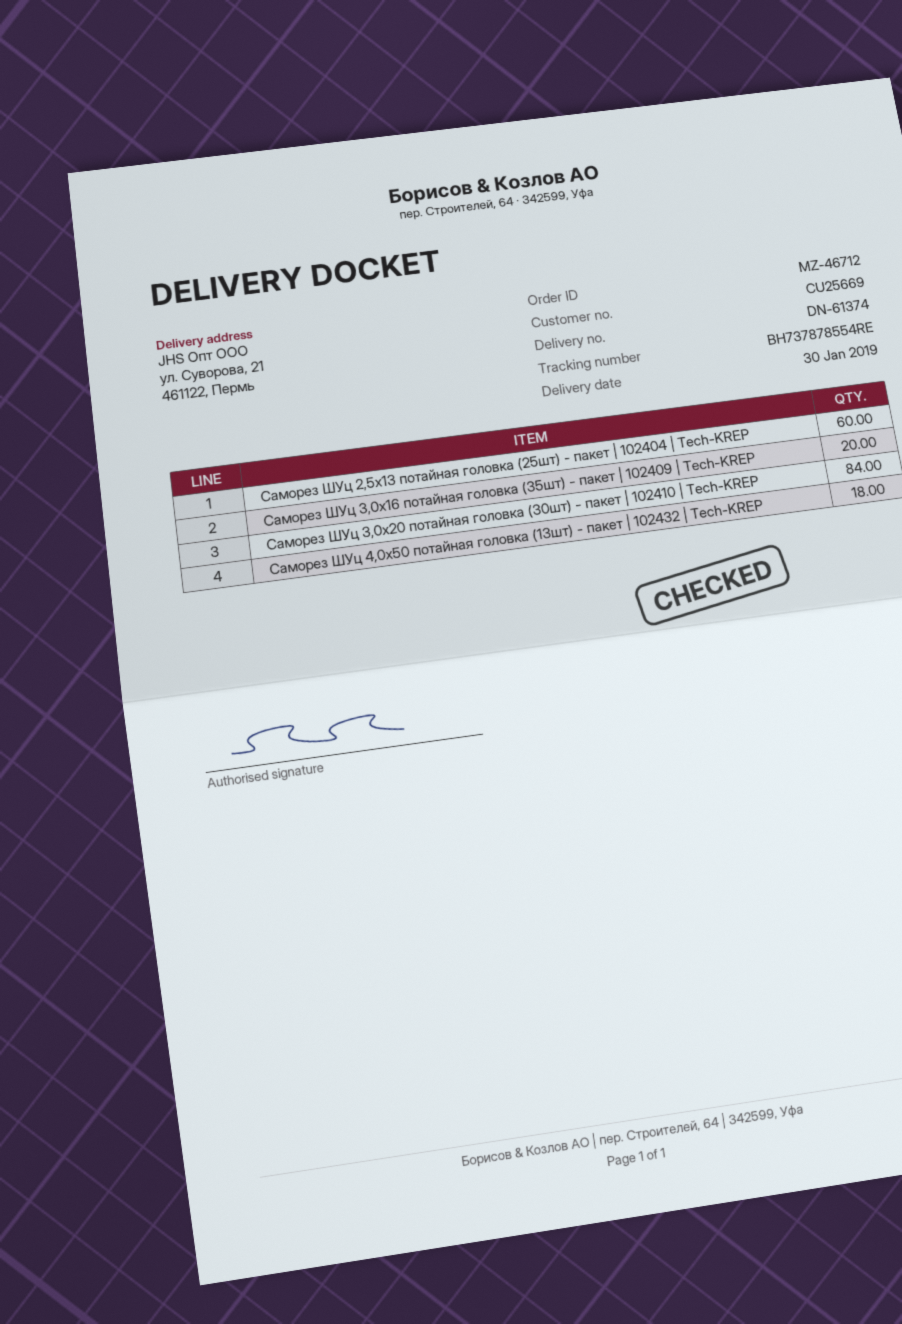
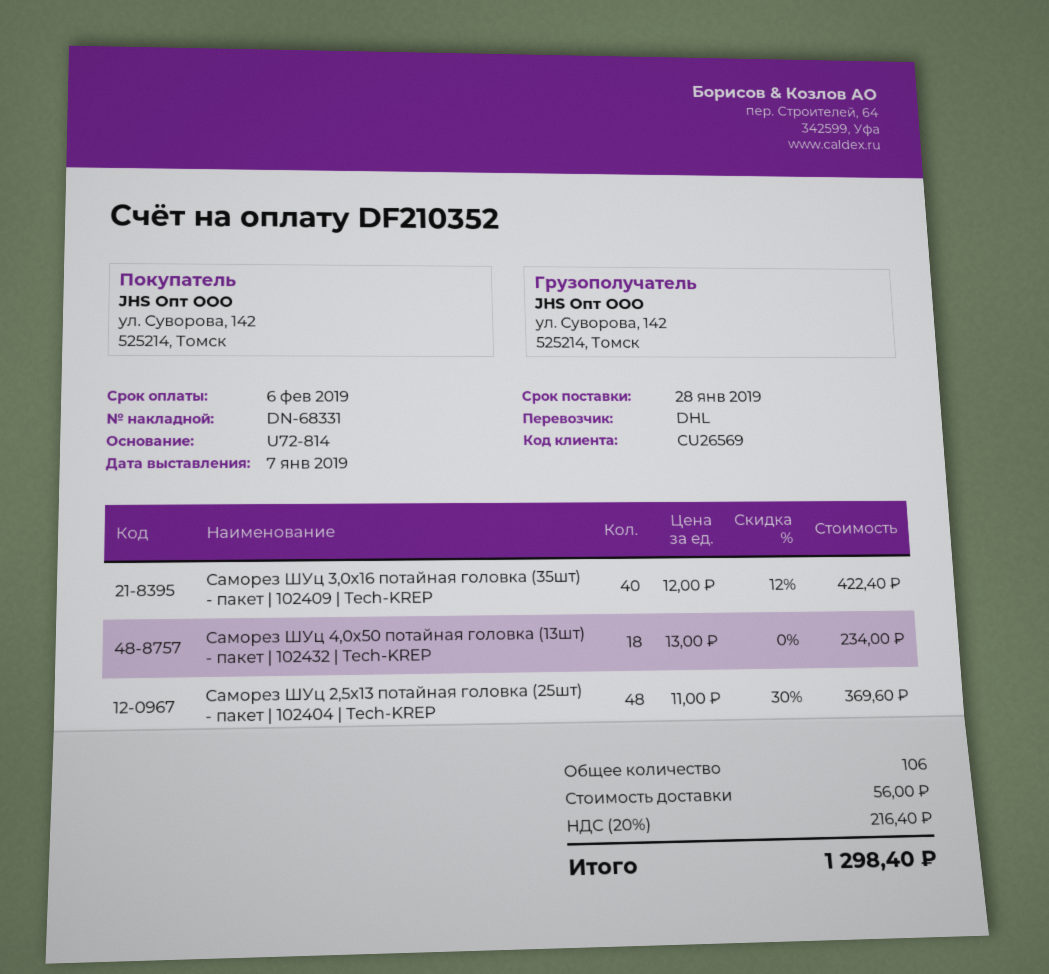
delivery note number: DN-61374 -> DN-68331
delivery date: 2019-01-30 -> 2019-01-28
customer number: CU25669 -> CU26569
ship to: ул. Суворова, 21, 461122, Пермь -> ул. Суворова, 142, 525214, Томск
Саморез ШУц 2,5х13 потайная головка (25шт) - пакет | 102404 | Tech-KREP: 60 -> 48
Саморез ШУц 3,0х16 потайная головка (35шт) - пакет | 102409 | Tech-KREP: 20 -> 40
Саморез ШУц 3,0х20 потайная головка (30шт) - пакет | 102410 | Tech-KREP: 84 -> none

